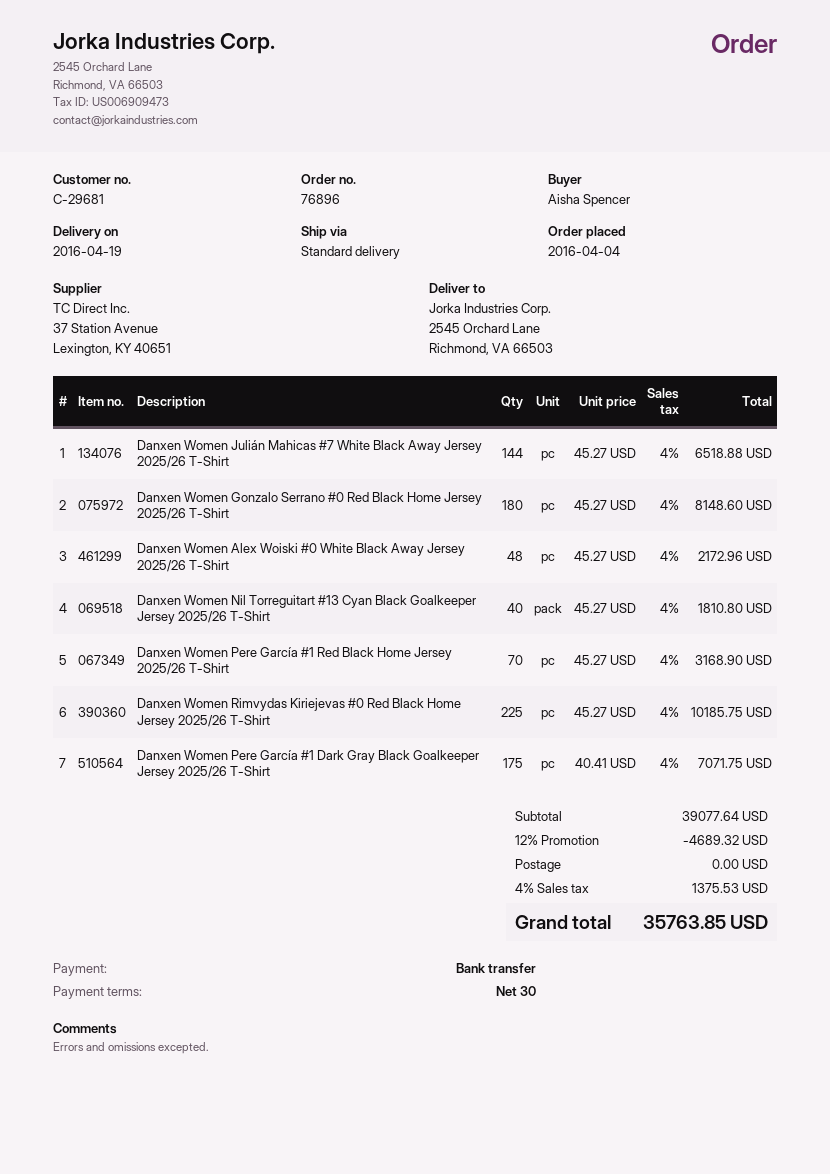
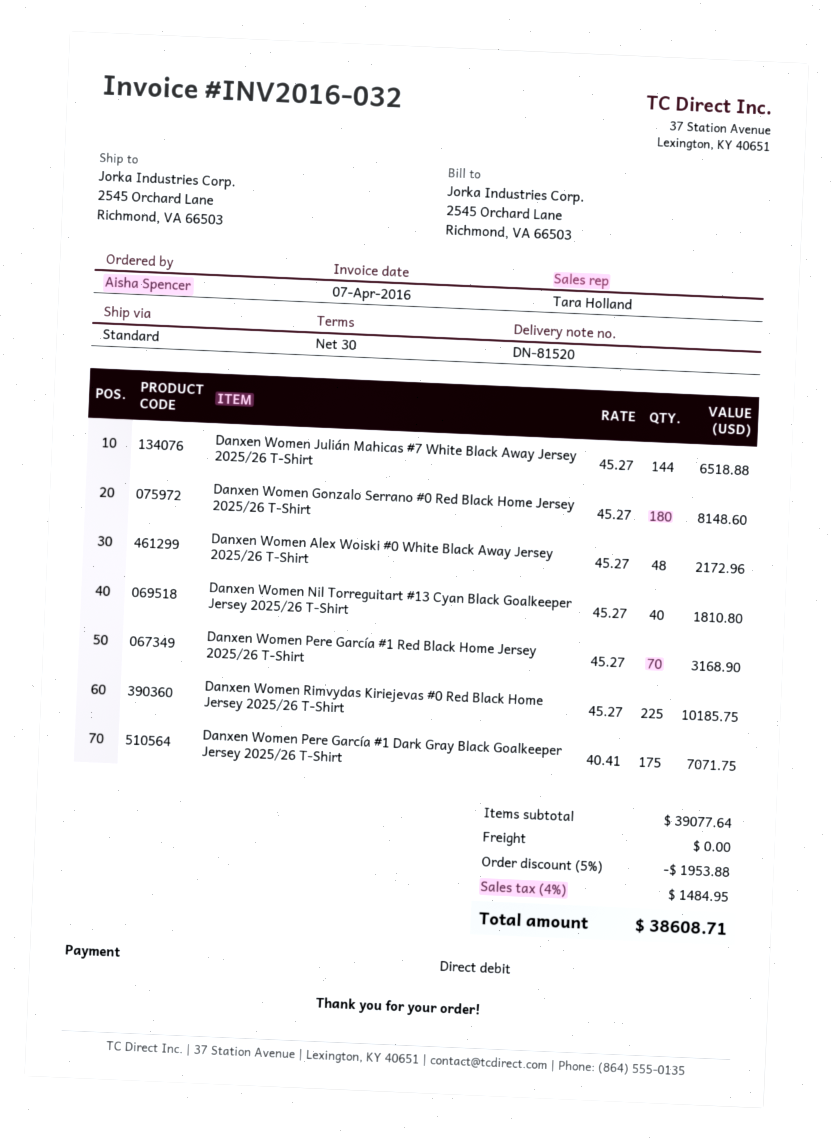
payment method: bank transfer -> direct debit
discount: 12% = 4689.32 -> 5% = 1953.88
tax: 4% = 1375.53 -> 4% = 1484.95
total: 35763.85 -> 38608.71

